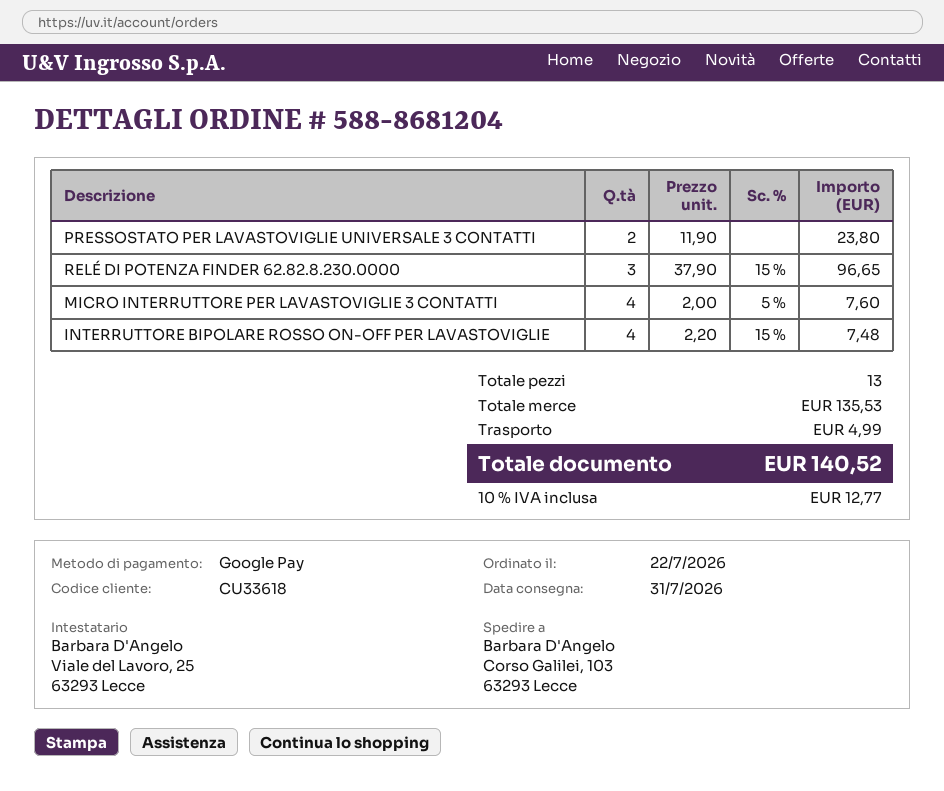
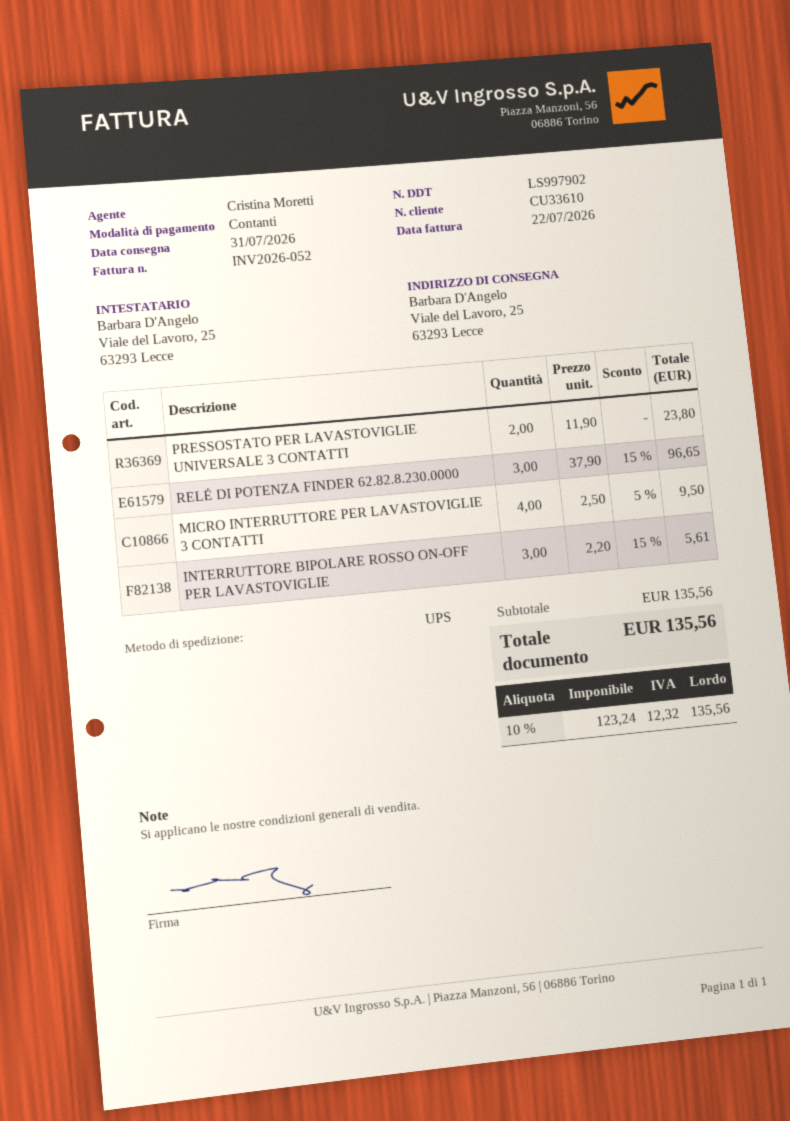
customer number: CU33618 -> CU33610
payment method: Google Pay -> cash
ship to: Corso Galilei, 103, 63293 Lecce -> Viale del Lavoro, 25, 63293 Lecce
MICRO INTERRUTTORE PER LAVASTOVIGLIE 3 CONTATTI: 4 x 2.00 - 5% = 7.60 -> 4 x 2.50 - 5% = 9.50
INTERRUTTORE BIPOLARE ROSSO ON-OFF PER LAVASTOVIGLIE: 4 x 2.20 - 15% = 7.48 -> 3 x 2.20 - 15% = 5.61
subtotal: 135.53 -> 135.56
shipping: 4.99 -> none
tax: 10% = 12.77 -> 10% = 12.32
total: 140.52 -> 135.56

